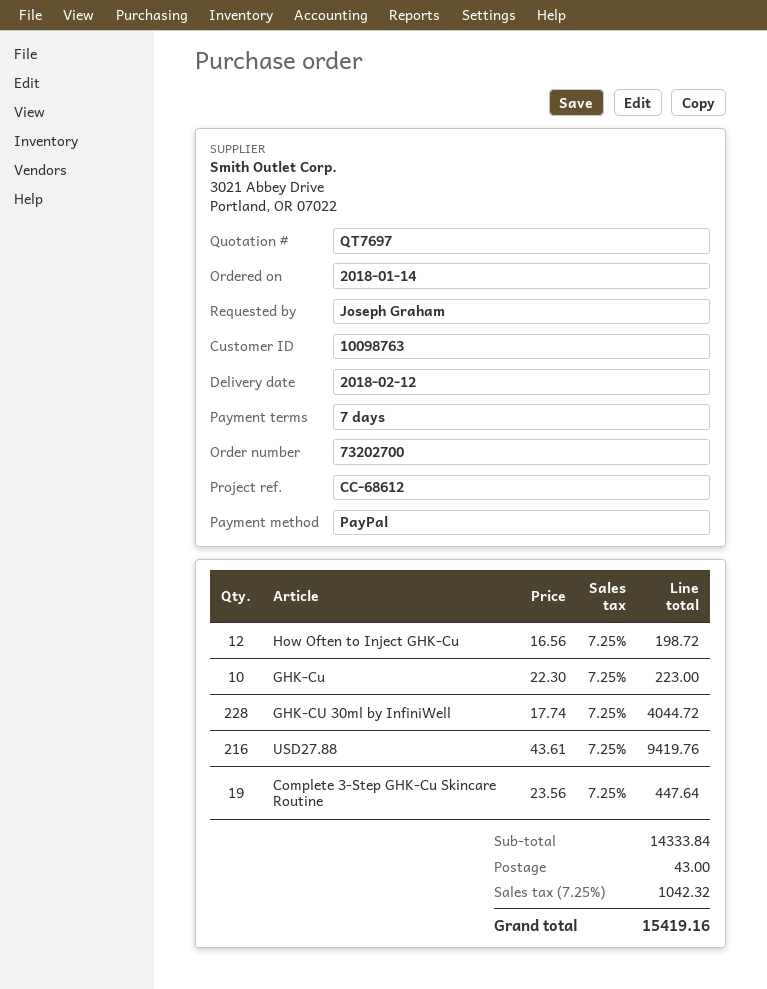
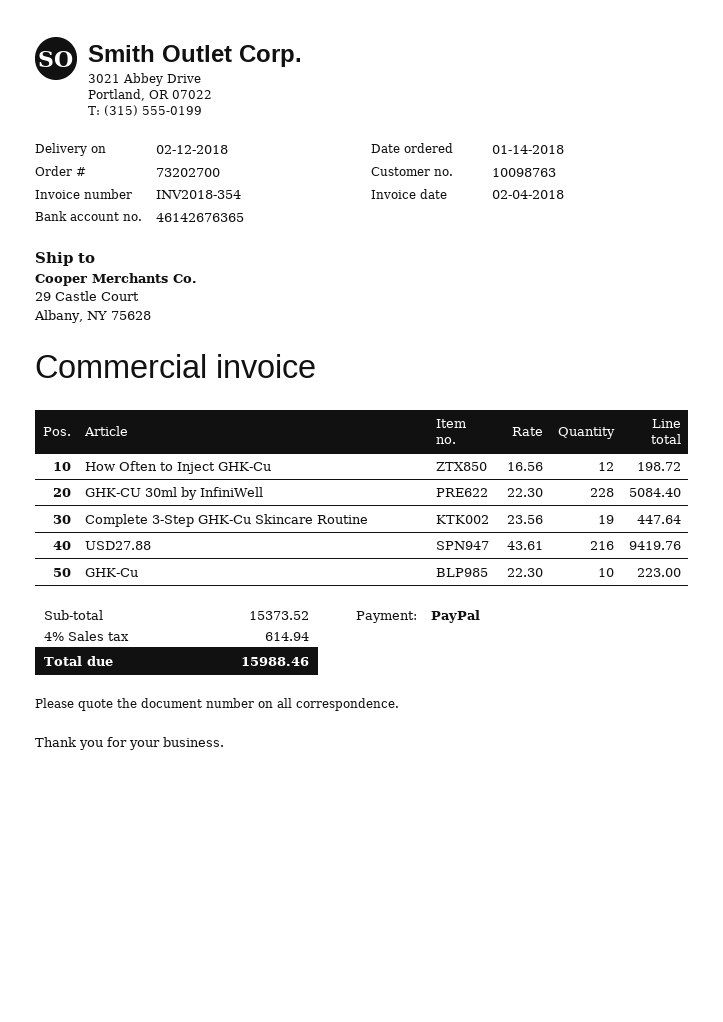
GHK-CU 30ml by InfiniWell: 228 x 17.74 = 4044.72 -> 228 x 22.30 = 5084.40
subtotal: 14333.84 -> 15373.52
shipping: 43.00 -> none
tax: 7.25% = 1042.32 -> 4% = 614.94
total: 15419.16 -> 15988.46

